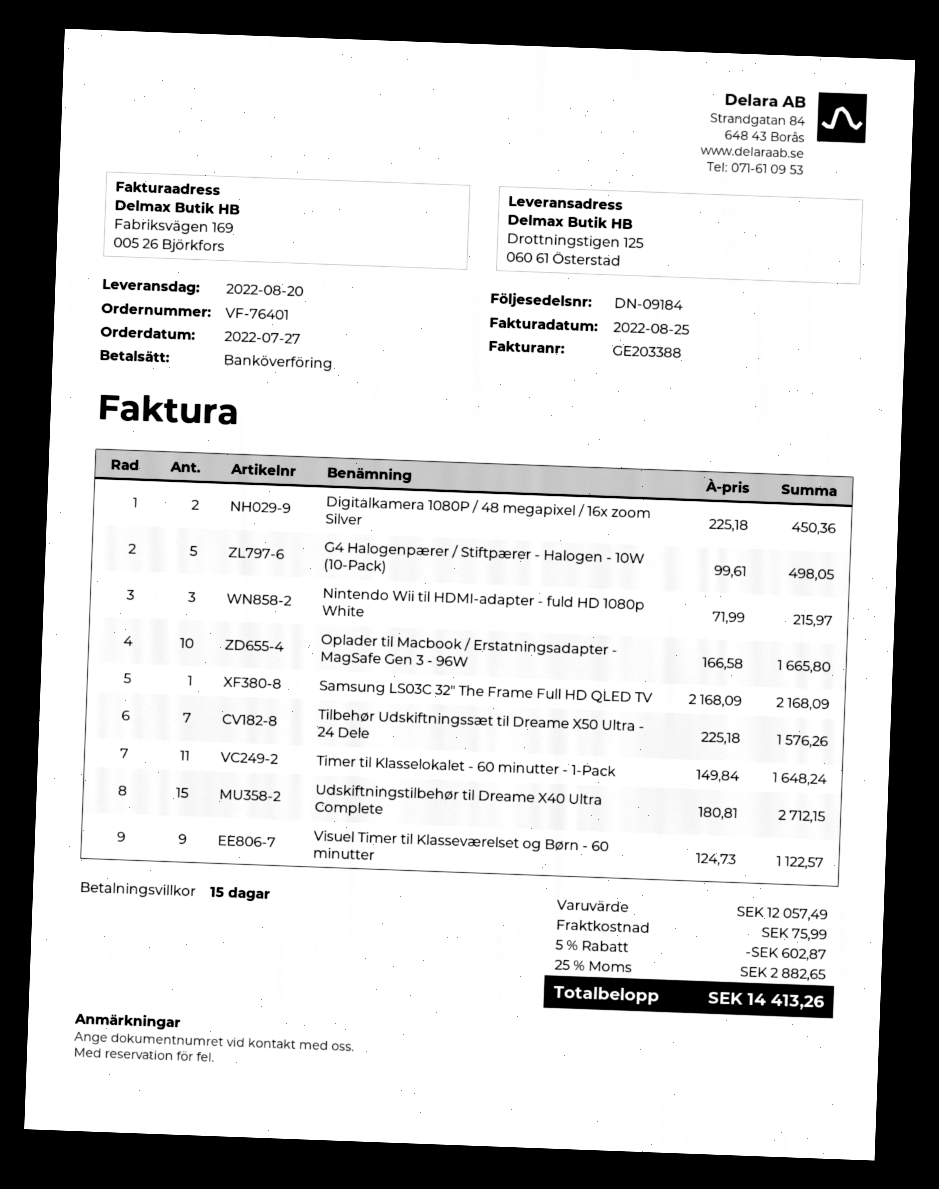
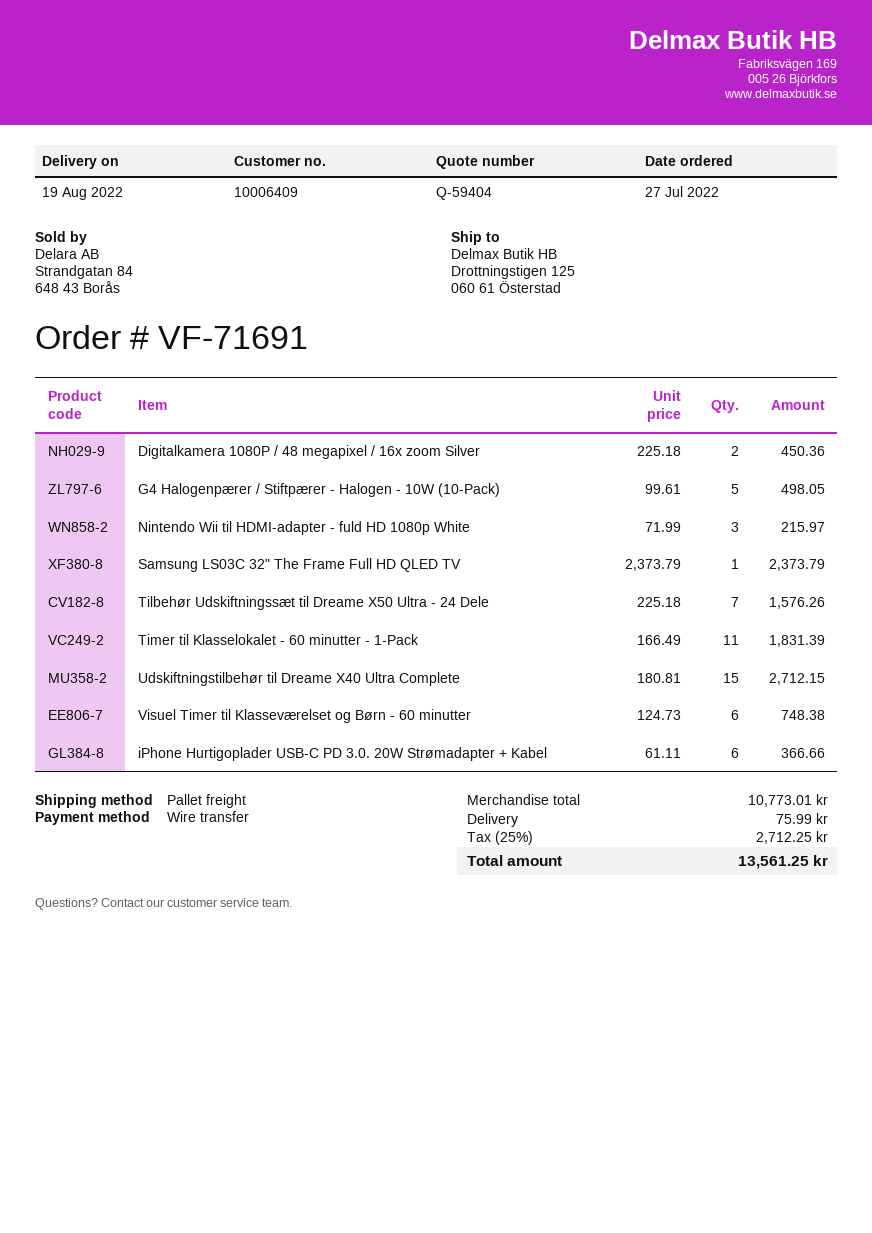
order number: VF-76401 -> VF-71691
delivery date: 2022-08-20 -> 2022-08-19
Oplader til Macbook / Erstatningsadapter - MagSafe Gen 3 - 96W: 10 x 166.58 = 1665.80 -> none
Samsung LS03C 32" The Frame Full HD QLED TV: 1 x 2168.09 = 2168.09 -> 1 x 2373.79 = 2373.79
Timer til Klasselokalet - 60 minutter - 1-Pack: 11 x 149.84 = 1648.24 -> 11 x 166.49 = 1831.39
Visuel Timer til Klasseværelset og Børn - 60 minutter: 9 x 124.73 = 1122.57 -> 6 x 124.73 = 748.38
iPhone Hurtigoplader USB-C PD 3.0. 20W Strømadapter + Kabel: none -> 6 x 61.11 = 366.66
subtotal: 12057.49 -> 10773.01
discount: 5% = 602.87 -> none
tax: 25% = 2882.65 -> 25% = 2712.25
total: 14413.26 -> 13561.25

